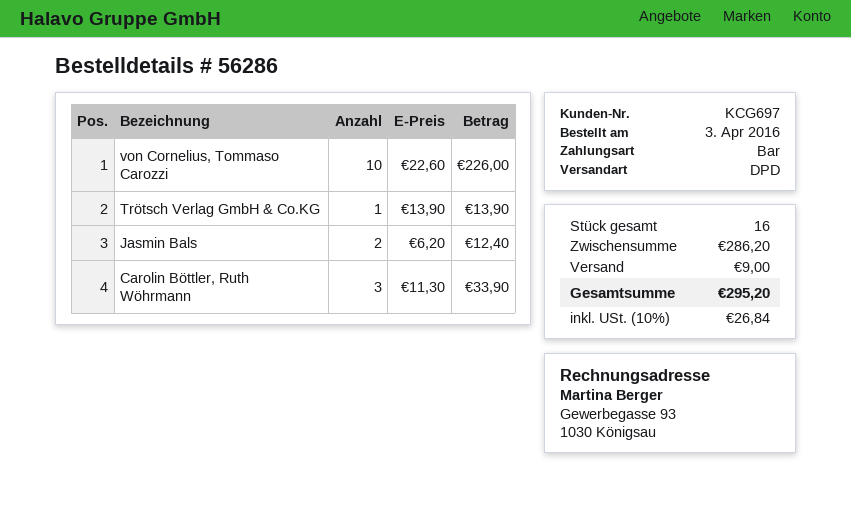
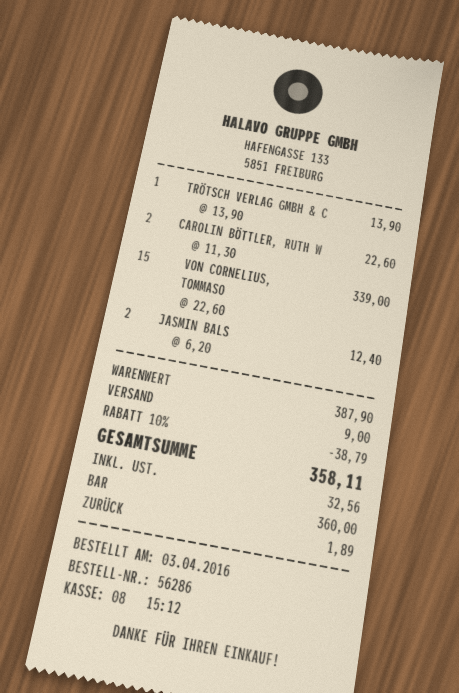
von Cornelius, Tommaso Carozzi: 10 x 22.60 = 226.00 -> 15 x 22.60 = 339.00
Carolin Böttler, Ruth Wöhrmann: 3 x 11.30 = 33.90 -> 2 x 11.30 = 22.60
subtotal: 286.20 -> 387.90
discount: none -> 10% = 38.79
tax: 26.84 -> 32.56
total: 295.20 -> 358.11

